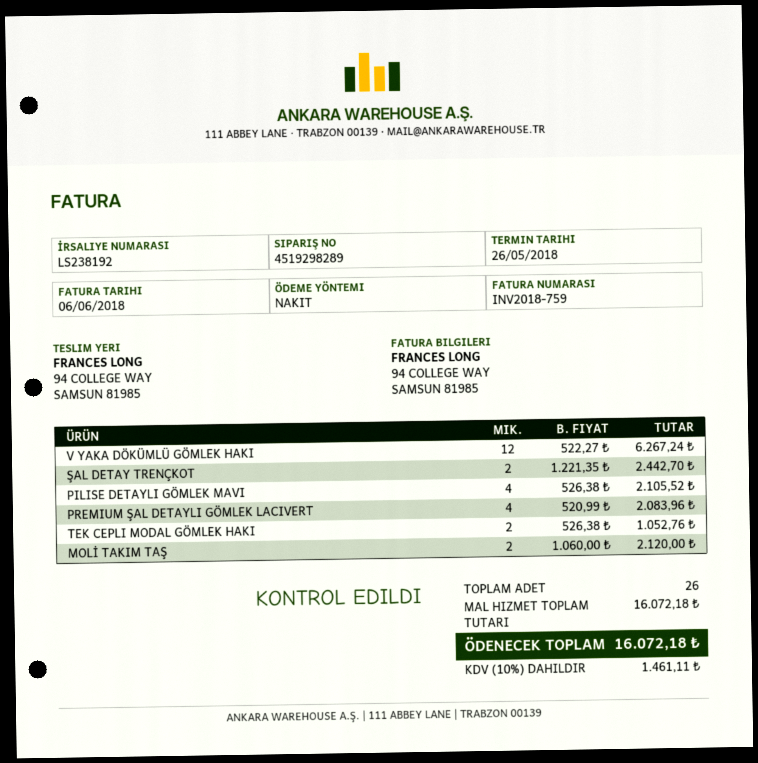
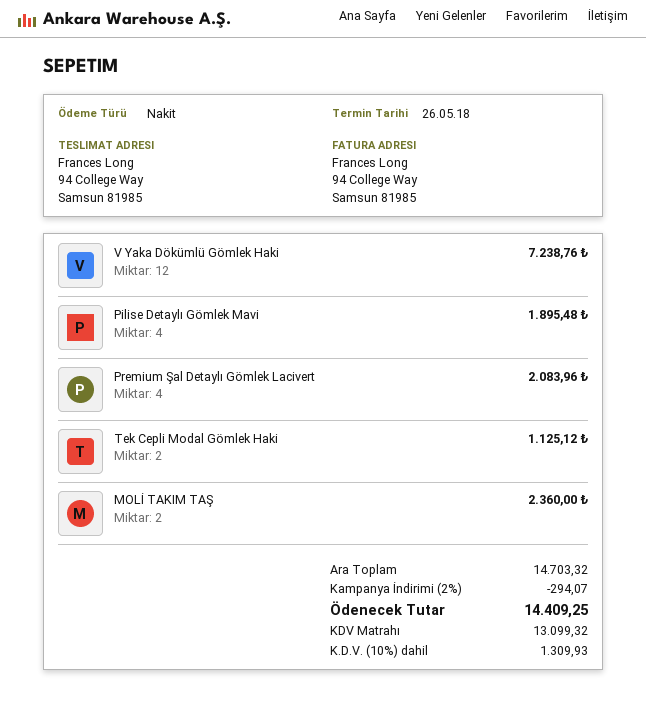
V YAKA DÖKÜMLÜ GÖMLEK HAKI: 12 for 6267.24 -> 12 for 7238.76
ŞAL DETAY TRENÇKOT: 2 for 2442.70 -> none
PILISE DETAYLI GÖMLEK MAVI: 4 for 2105.52 -> 4 for 1895.48
TEK CEPLI MODAL GÖMLEK HAKI: 2 for 1052.76 -> 2 for 1125.12
MOLİ TAKIM TAŞ: 2 for 2120.00 -> 2 for 2360.00
subtotal: 16072.18 -> 14703.32
discount: none -> 2% = 294.07
tax: 10% = 1461.11 -> 10% = 1309.93
total: 16072.18 -> 14409.25

